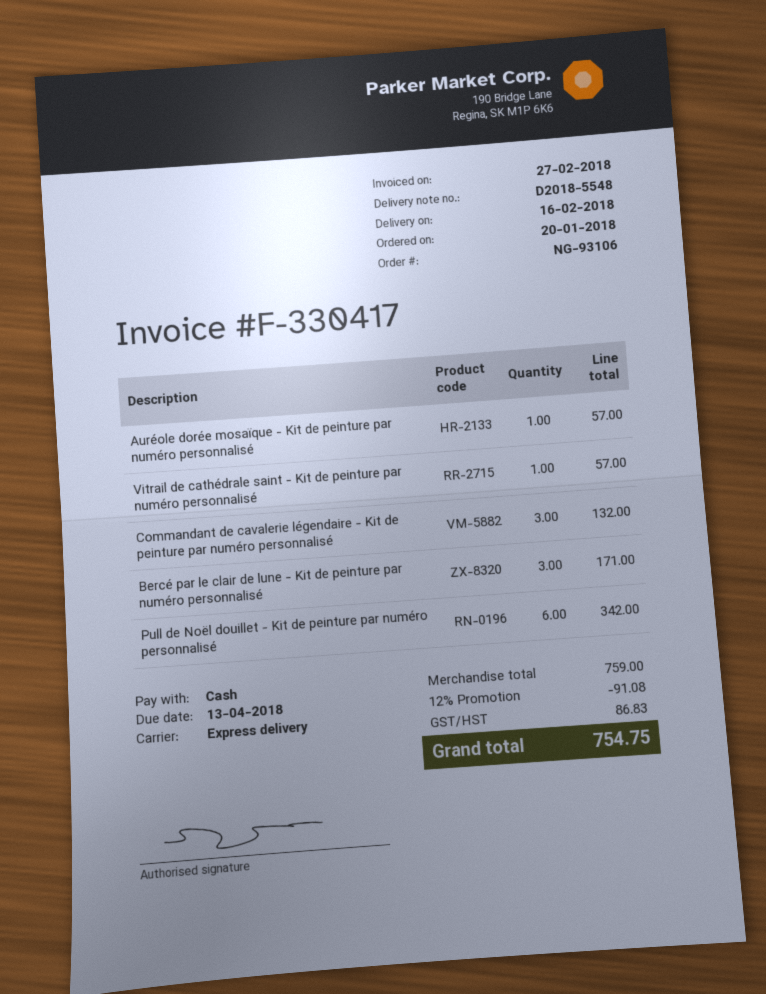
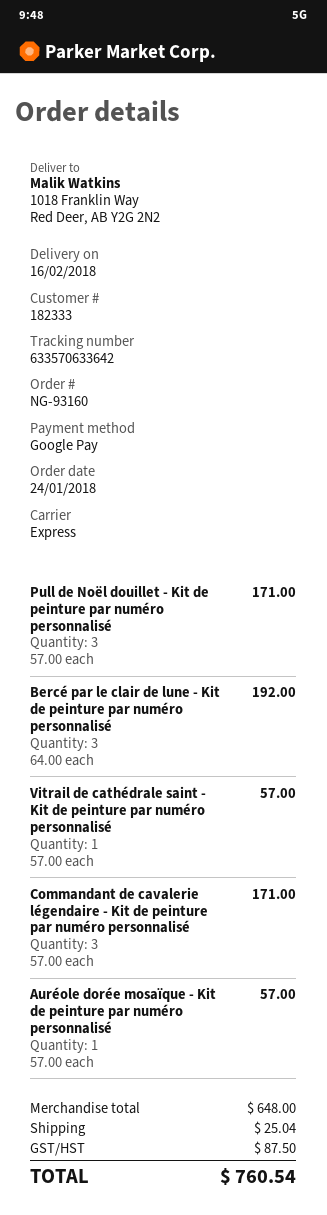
order number: NG-93106 -> NG-93160
order date: 2018-01-20 -> 2018-01-24
payment method: cash -> Google Pay
Commandant de cavalerie légendaire - Kit de peinture par numéro personnalisé: 3 for 132.00 -> 3 for 171.00
Bercé par le clair de lune - Kit de peinture par numéro personnalisé: 3 for 171.00 -> 3 for 192.00
Pull de Noël douillet - Kit de peinture par numéro personnalisé: 6 for 342.00 -> 3 for 171.00
subtotal: 759.00 -> 648.00
discount: 12% = 91.08 -> none
shipping: none -> 25.04
tax: 86.83 -> 87.50
total: 754.75 -> 760.54

